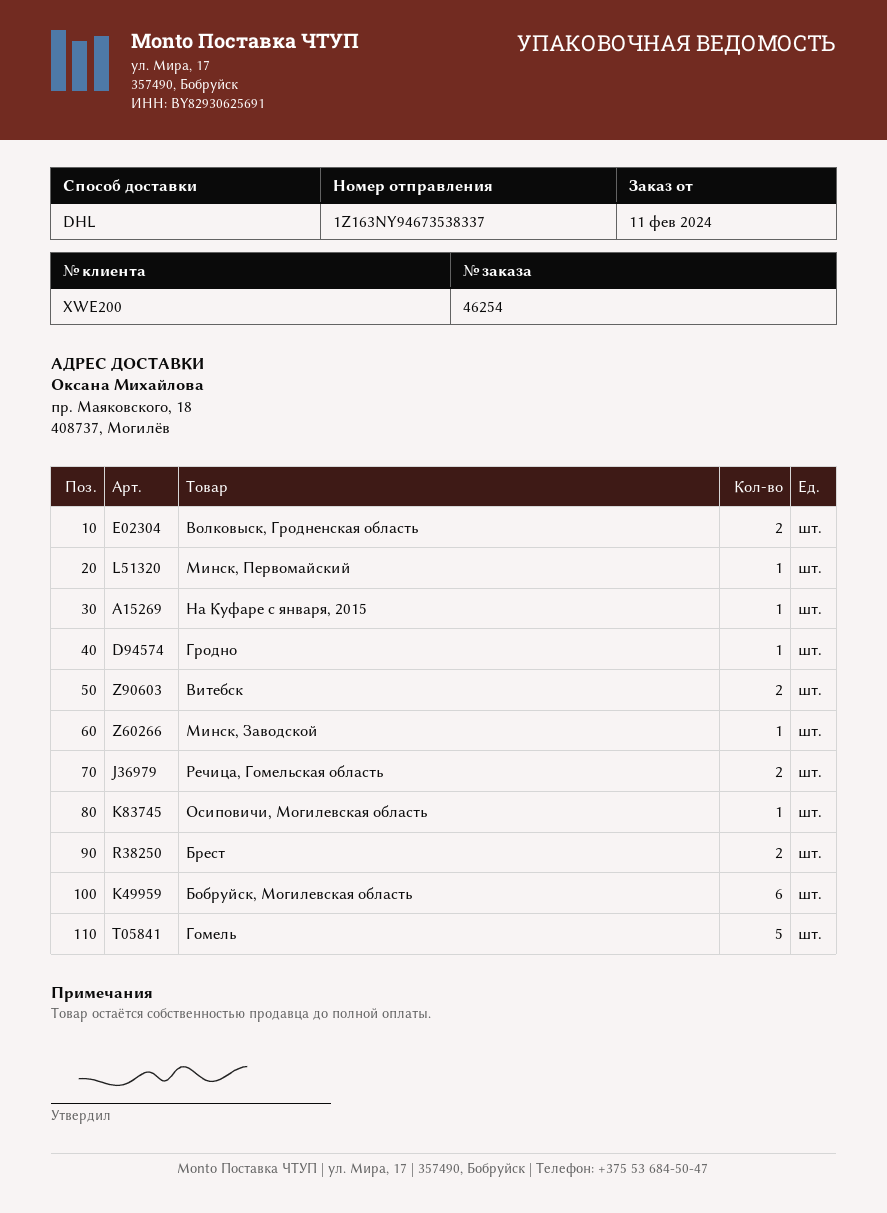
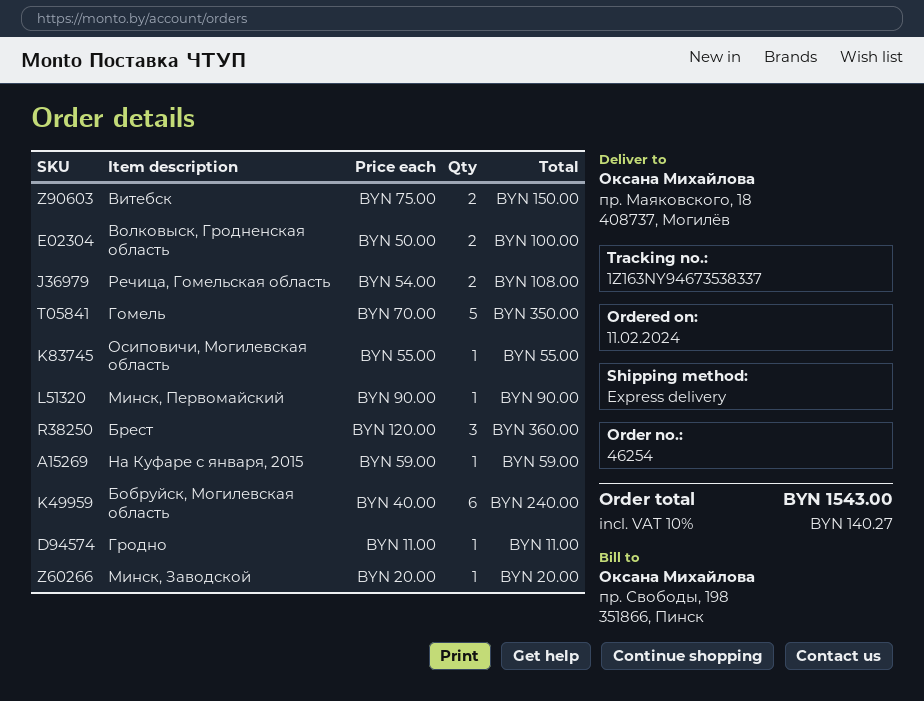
shipping method: DHL -> express
Брест: 2 -> 3

